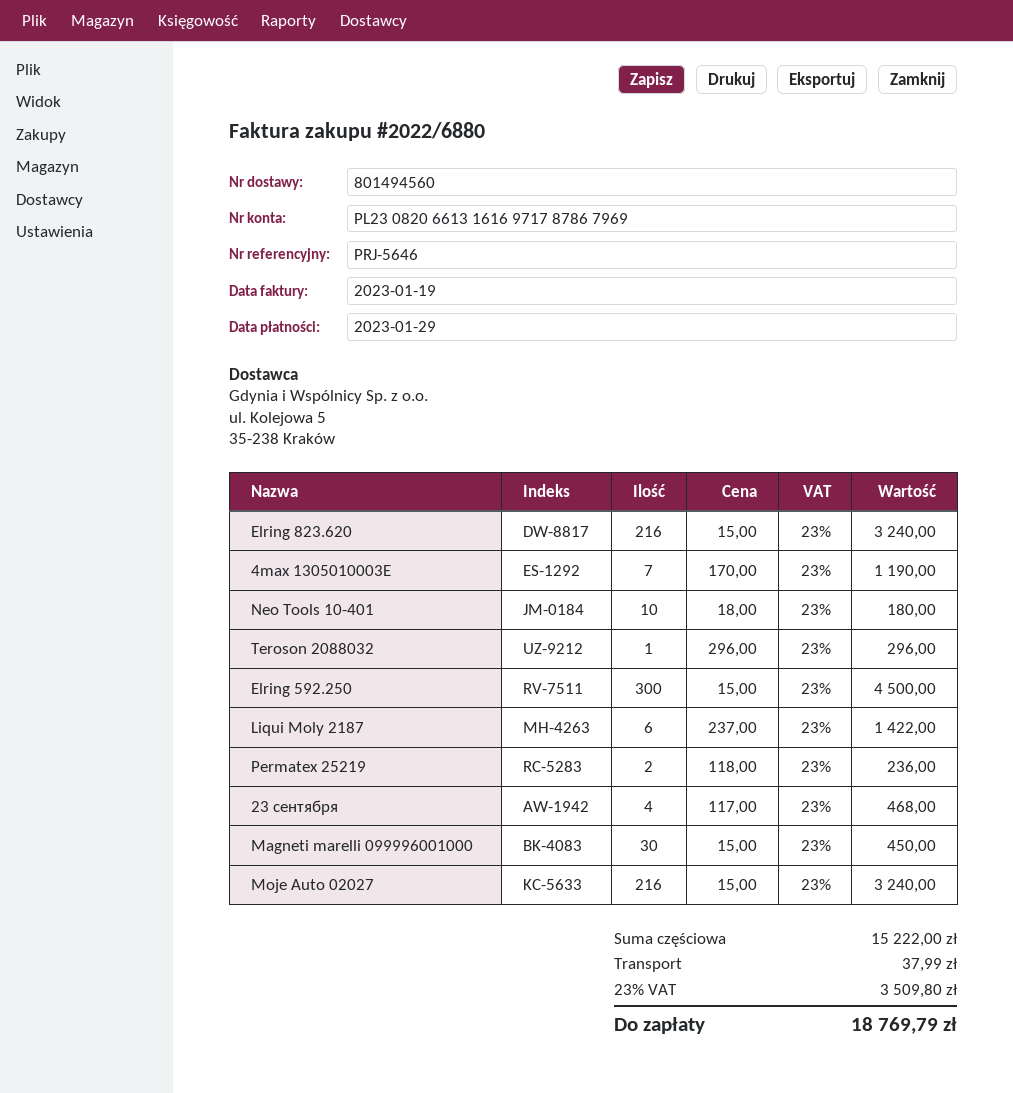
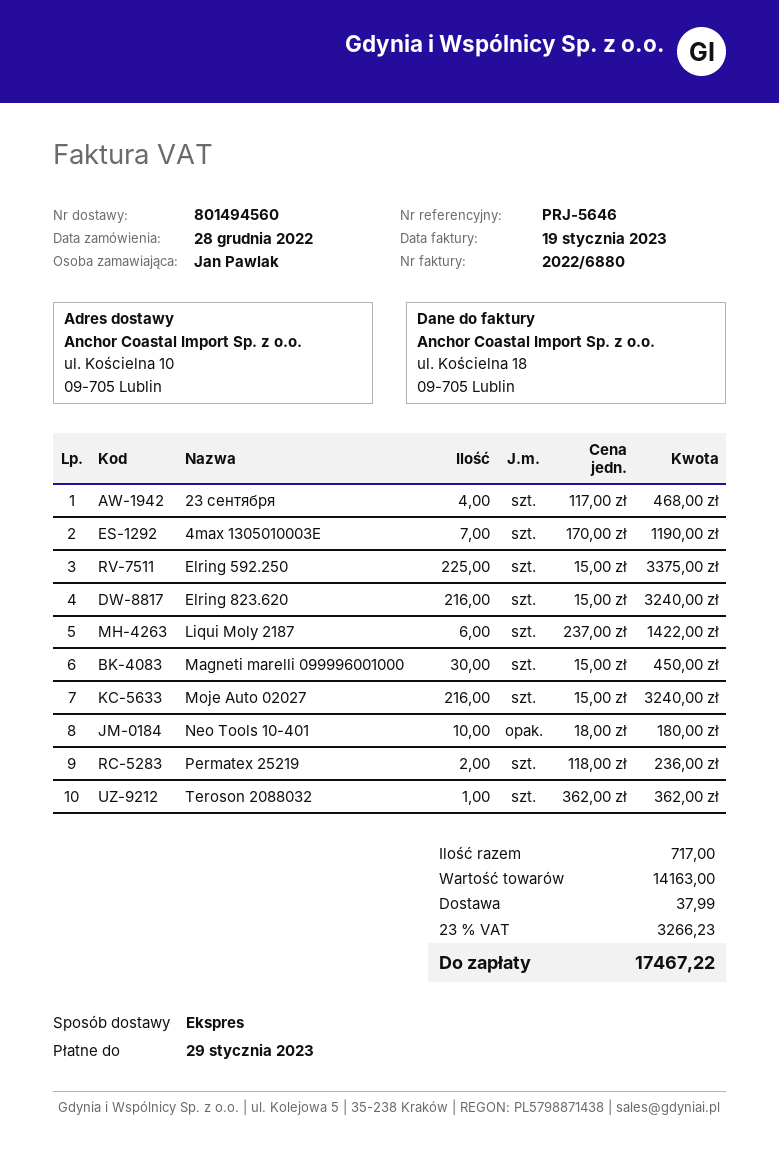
Teroson 2088032: 1 x 296.00 = 296.00 -> 1 x 362.00 = 362.00
Elring 592.250: 300 x 15.00 = 4500.00 -> 225 x 15.00 = 3375.00
subtotal: 15222.00 -> 14163.00
tax: 23% = 3509.80 -> 23% = 3266.23
total: 18769.79 -> 17467.22

